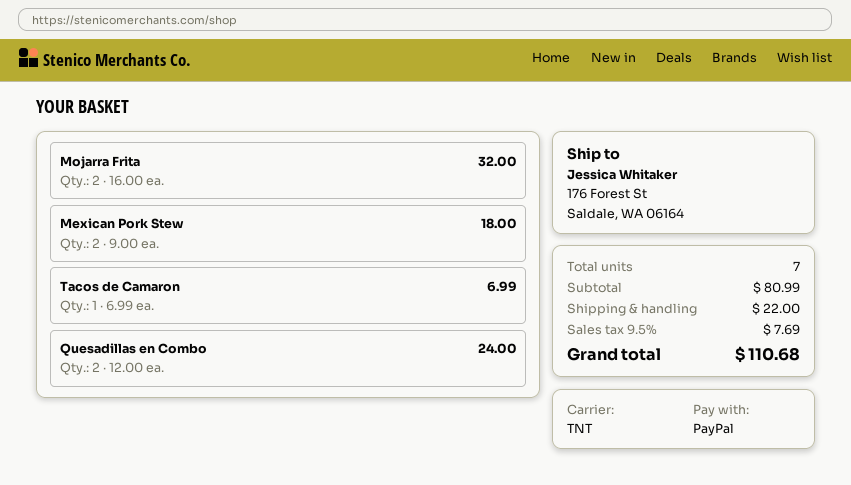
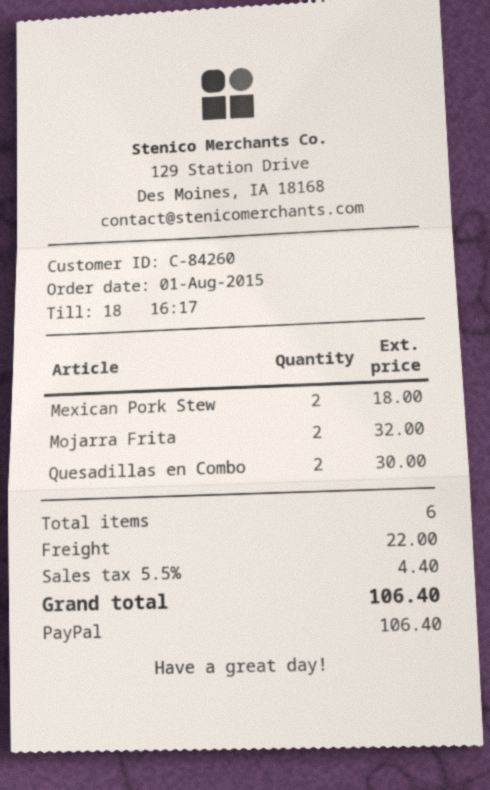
Tacos de Camaron: 1 for 6.99 -> none
Quesadillas en Combo: 2 for 24.00 -> 2 for 30.00
total quantity: 7 -> 6
tax: 9.5% = 7.69 -> 5.5% = 4.40
total: 110.68 -> 106.40

